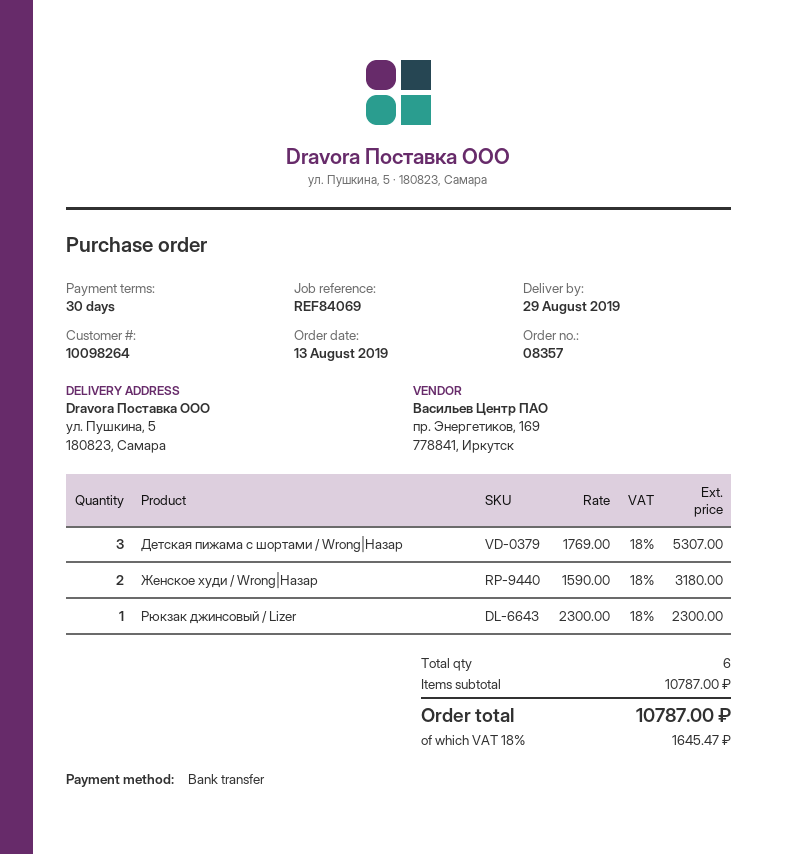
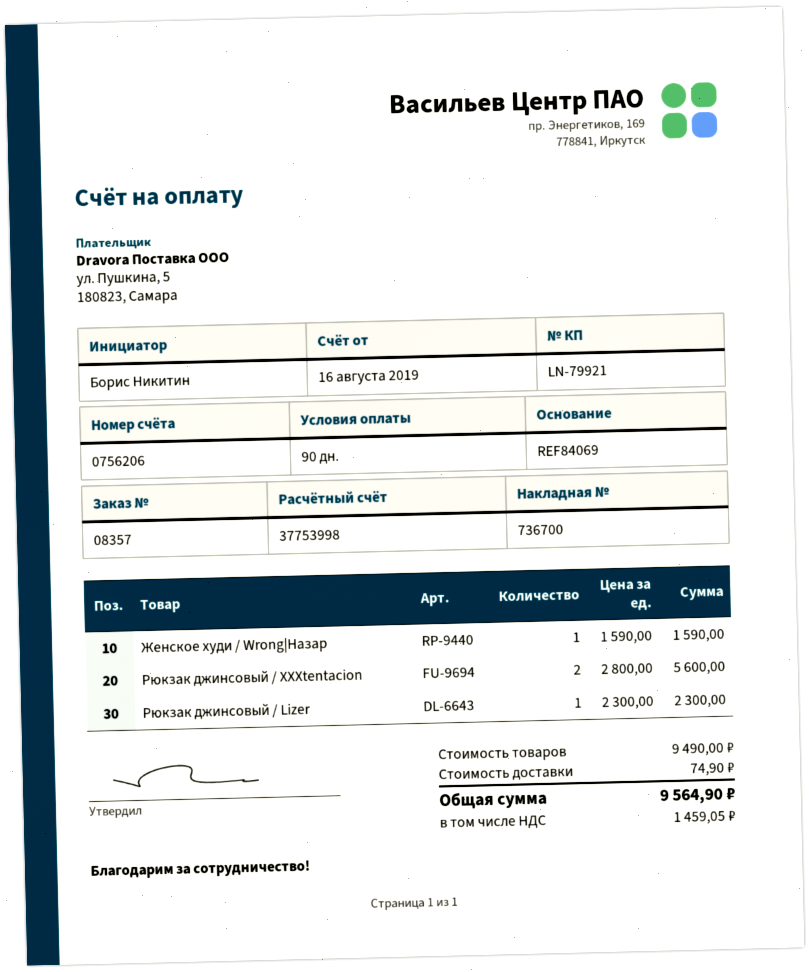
payment terms: 30 days -> 90 days
Детская пижама с шортами / Wrong|Назар: 3 x 1769.00 = 5307.00 -> none
Женское худи / Wrong|Назар: 2 x 1590.00 = 3180.00 -> 1 x 1590.00 = 1590.00
Рюкзак джинсовый / XXXtentacion: none -> 2 x 2800.00 = 5600.00
subtotal: 10787.00 -> 9490.00
shipping: none -> 74.90
tax: 1645.47 -> 1459.05
total: 10787.00 -> 9564.90

